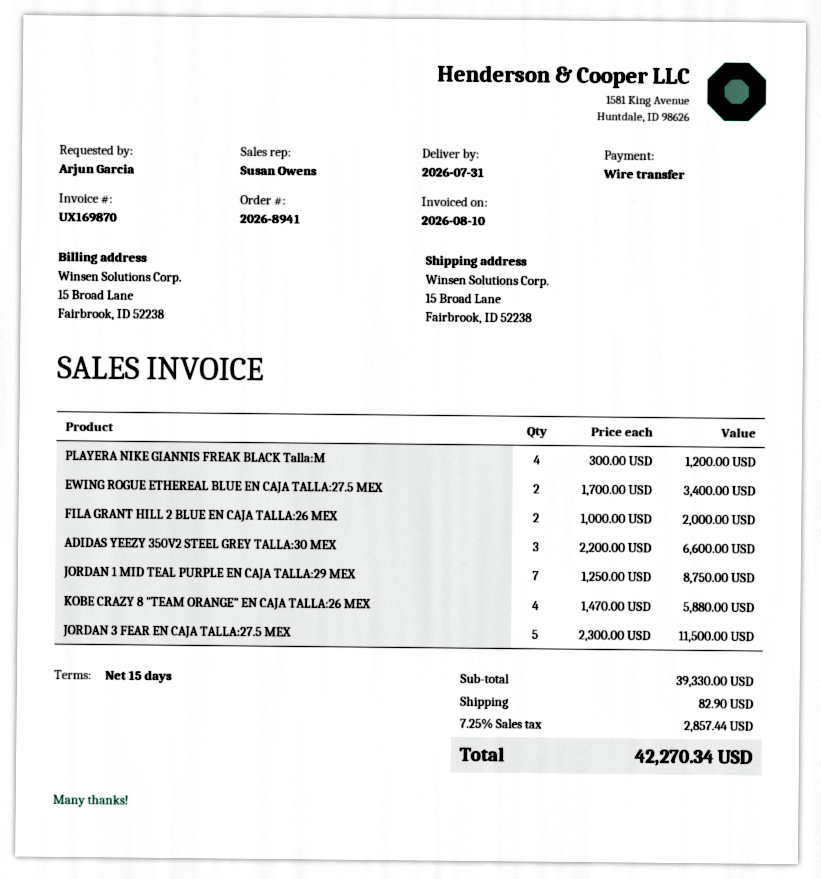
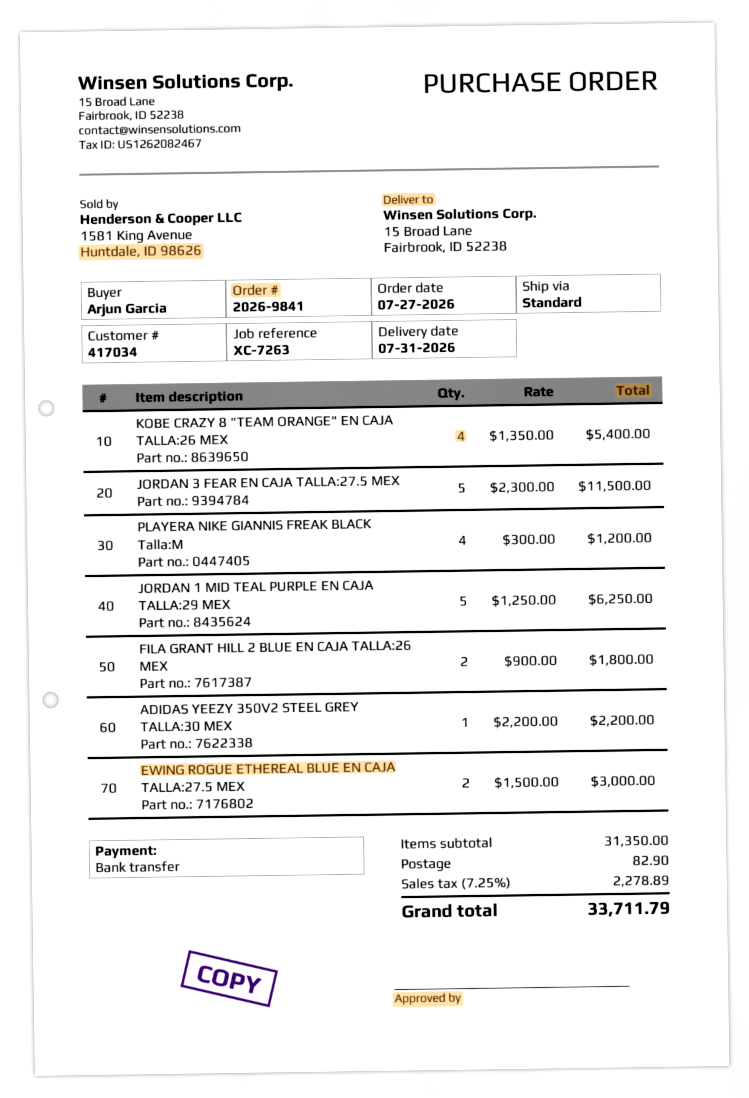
order number: 2026-8941 -> 2026-9841
EWING ROGUE ETHEREAL BLUE EN CAJA TALLA:27.5 MEX: 2 x 1700.00 = 3400.00 -> 2 x 1500.00 = 3000.00
FILA GRANT HILL 2 BLUE EN CAJA TALLA:26 MEX: 2 x 1000.00 = 2000.00 -> 2 x 900.00 = 1800.00
ADIDAS YEEZY 350V2 STEEL GREY TALLA:30 MEX: 3 x 2200.00 = 6600.00 -> 1 x 2200.00 = 2200.00
JORDAN 1 MID TEAL PURPLE EN CAJA TALLA:29 MEX: 7 x 1250.00 = 8750.00 -> 5 x 1250.00 = 6250.00
KOBE CRAZY 8 "TEAM ORANGE" EN CAJA TALLA:26 MEX: 4 x 1470.00 = 5880.00 -> 4 x 1350.00 = 5400.00
subtotal: 39330.00 -> 31350.00
tax: 7.25% = 2857.44 -> 7.25% = 2278.89
total: 42270.34 -> 33711.79

